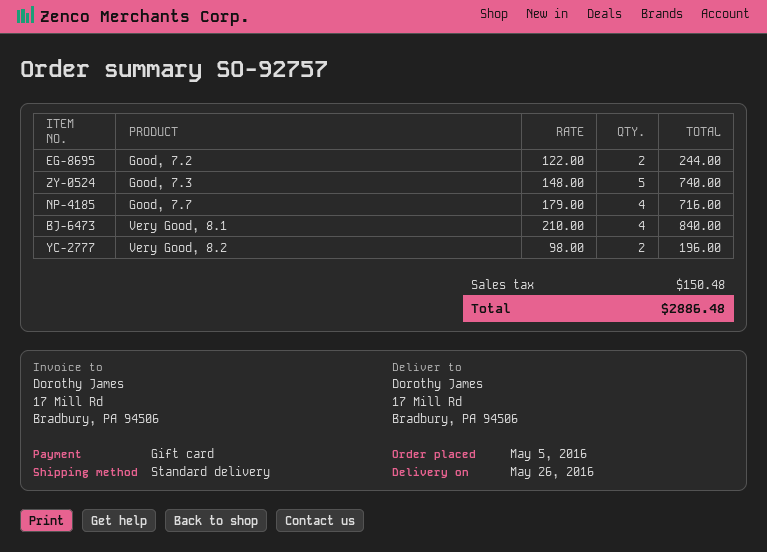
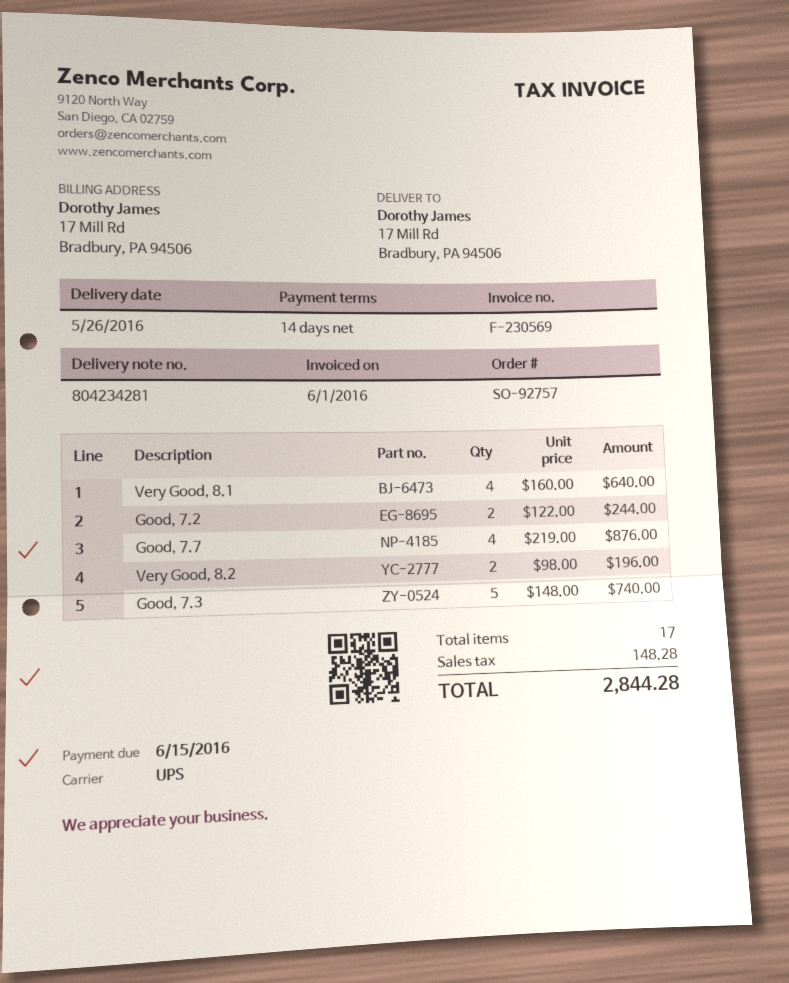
shipping method: standard -> UPS
Good, 7.7: 4 x 179.00 = 716.00 -> 4 x 219.00 = 876.00
Very Good, 8.1: 4 x 210.00 = 840.00 -> 4 x 160.00 = 640.00
tax: 150.48 -> 148.28
total: 2886.48 -> 2844.28

